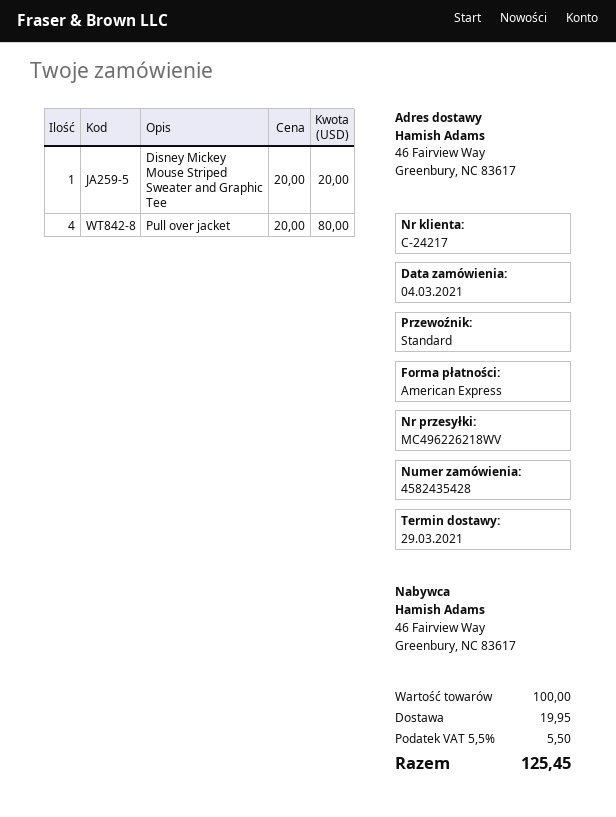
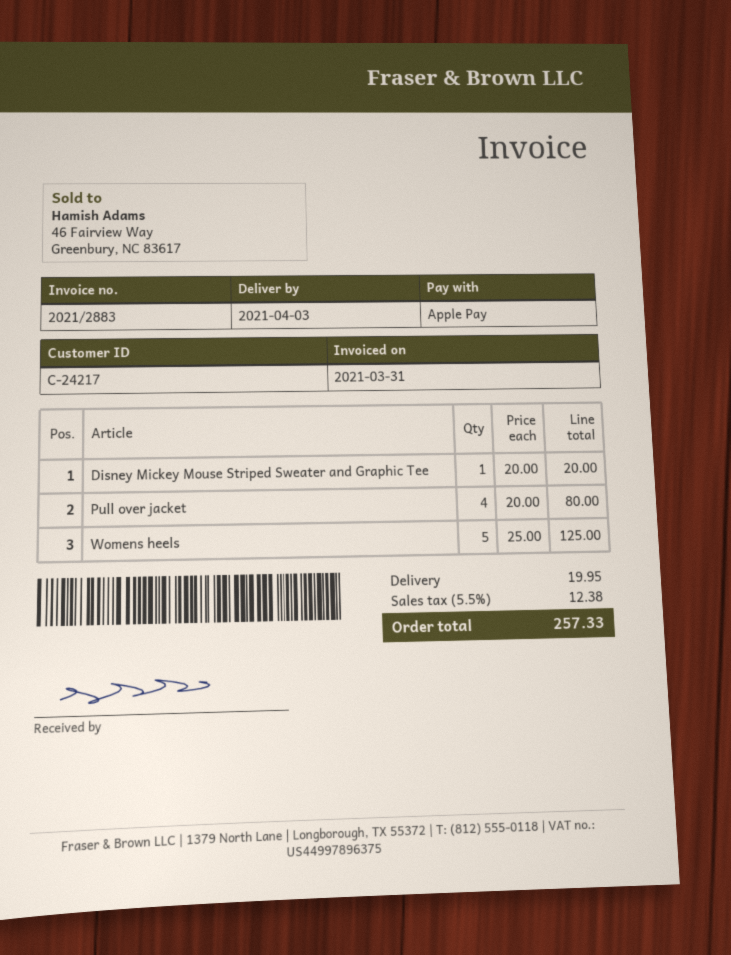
delivery date: 2021-03-29 -> 2021-04-03
payment method: American Express -> Apple Pay
Womens heels: none -> 5 x 25.00 = 125.00
tax: 5.5% = 5.50 -> 5.5% = 12.38
total: 125.45 -> 257.33

